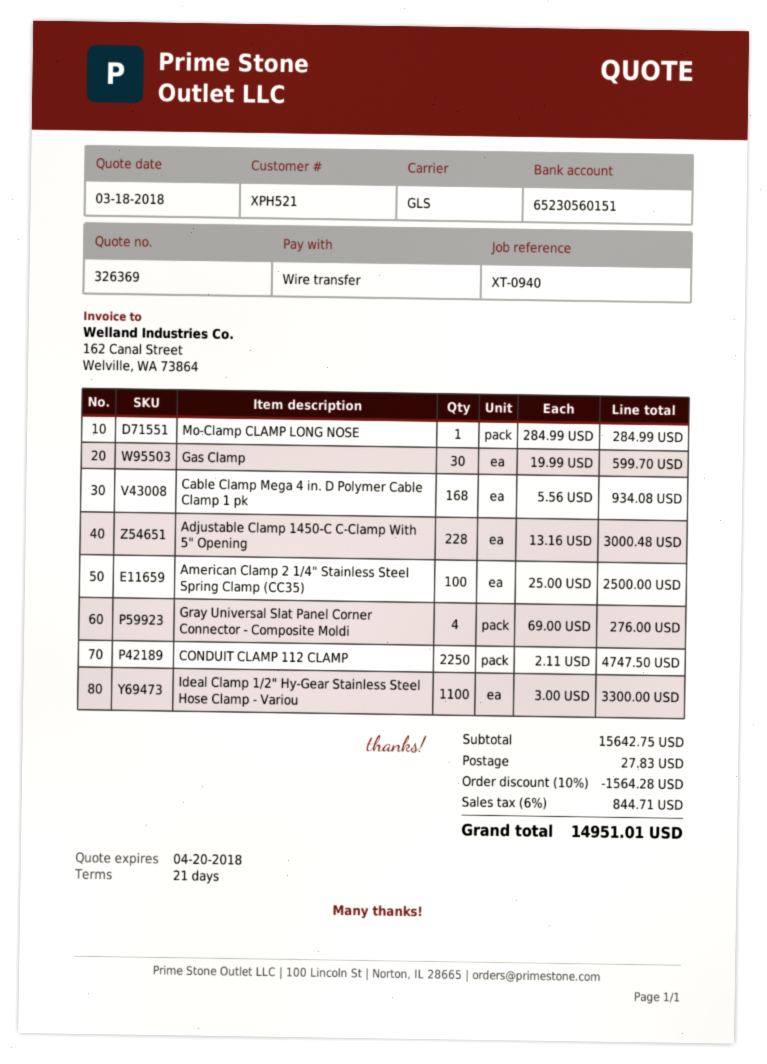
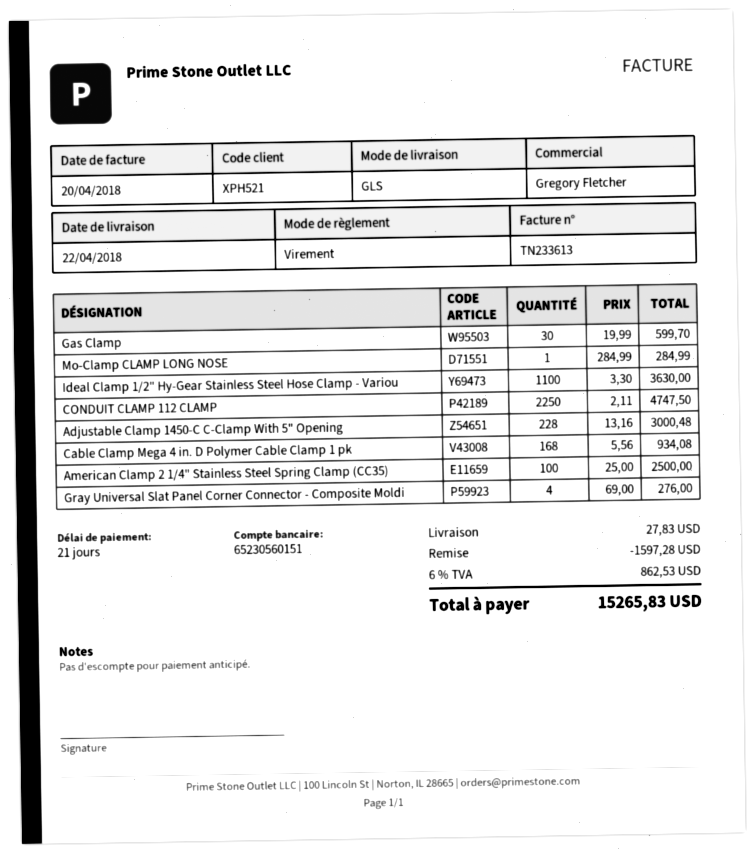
Ideal Clamp 1/2" Hy-Gear Stainless Steel Hose Clamp - Variou: 1100 x 3.00 = 3300.00 -> 1100 x 3.30 = 3630.00
discount: 1564.28 -> 1597.28
tax: 6% = 844.71 -> 6% = 862.53
total: 14951.01 -> 15265.83

